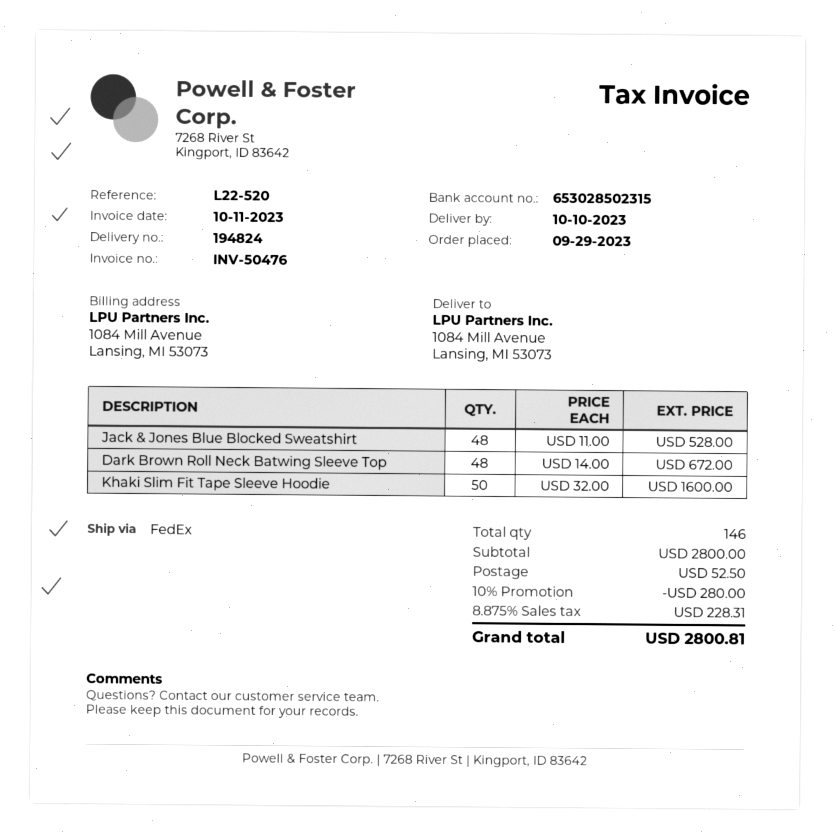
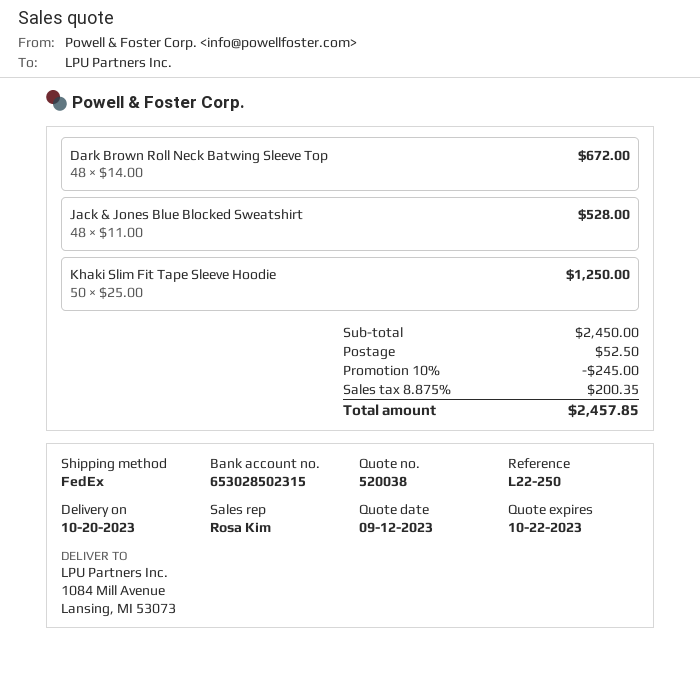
delivery date: 2023-10-10 -> 2023-10-20
reference: L22-520 -> L22-250
Khaki Slim Fit Tape Sleeve Hoodie: 50 x 32.00 = 1600.00 -> 50 x 25.00 = 1250.00
subtotal: 2800.00 -> 2450.00
discount: 10% = 280.00 -> 10% = 245.00
tax: 8.875% = 228.31 -> 8.875% = 200.35
total: 2800.81 -> 2457.85

